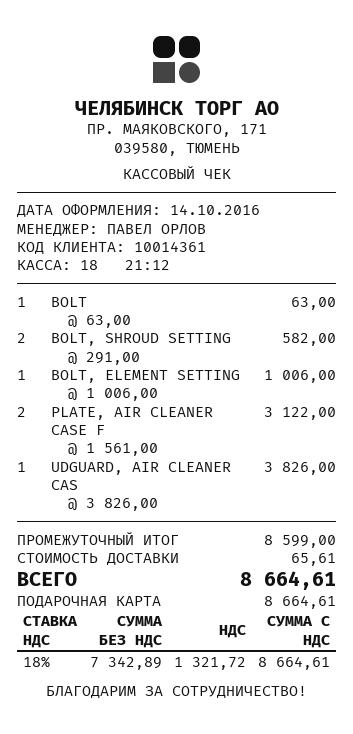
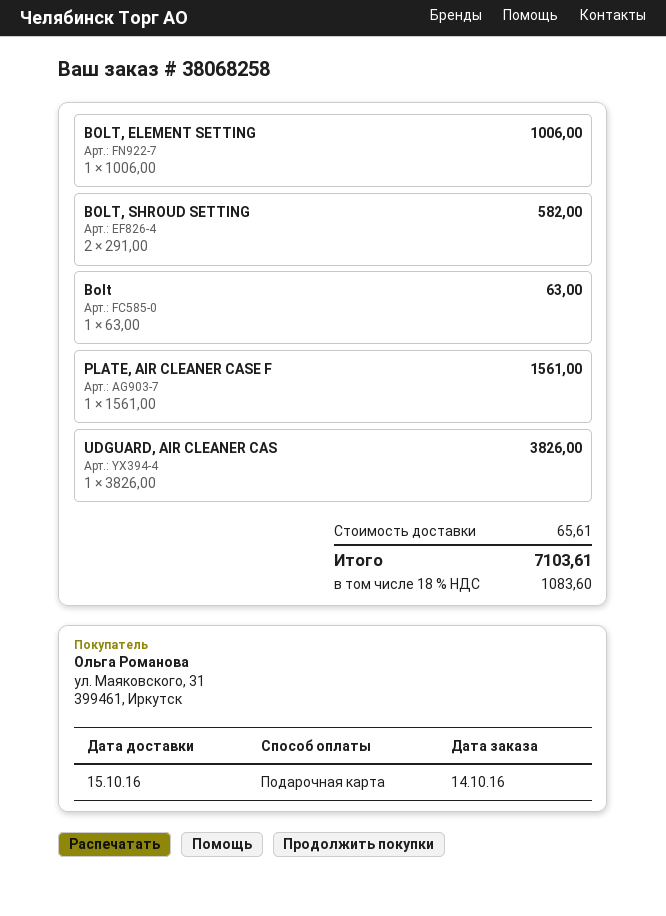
PLATE, AIR CLEANER CASE F: 2 x 1561.00 = 3122.00 -> 1 x 1561.00 = 1561.00
tax: 18% = 1321.72 -> 18% = 1083.60
total: 8664.61 -> 7103.61

